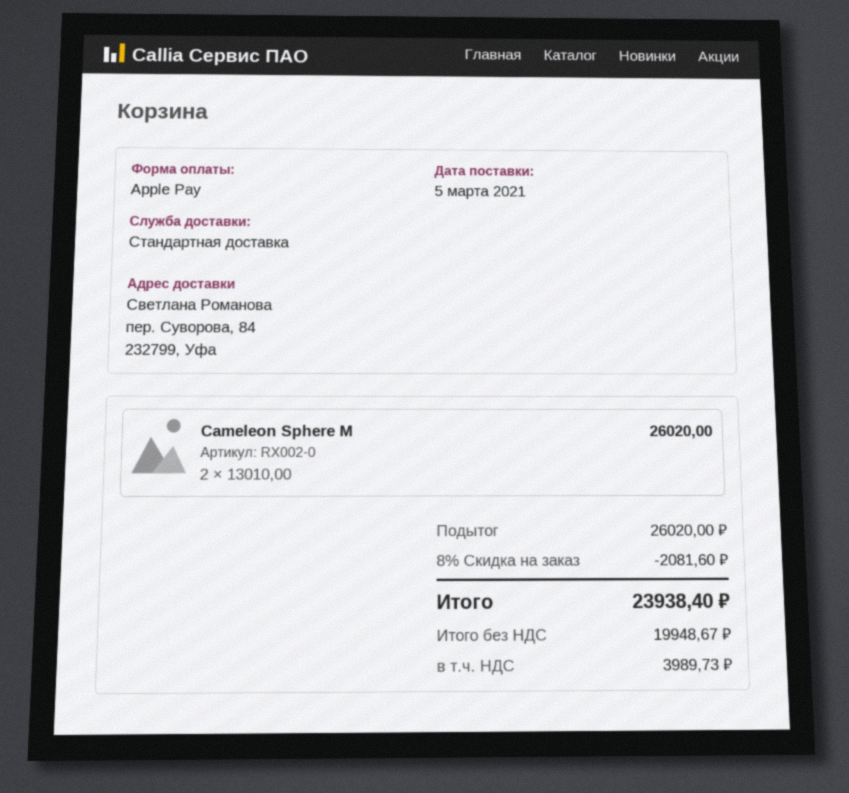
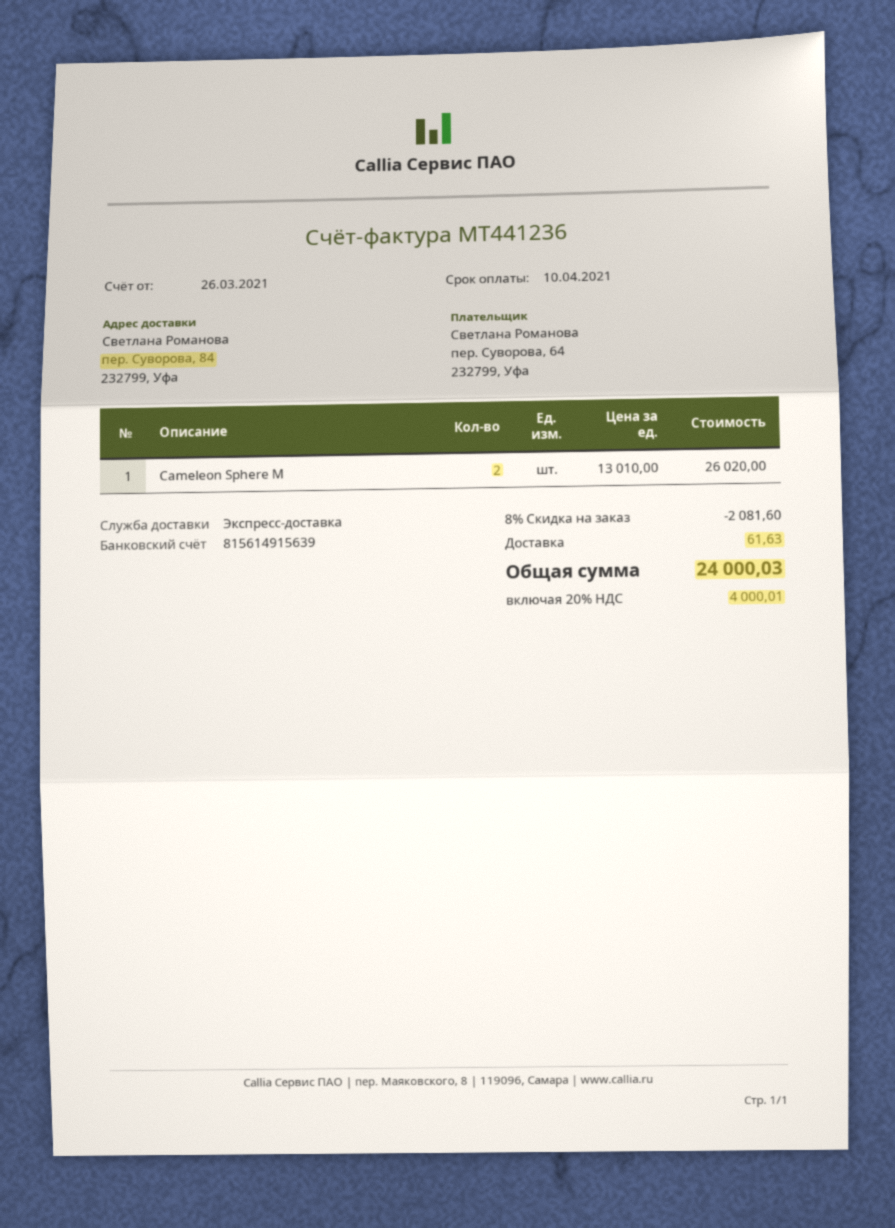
shipping method: standard -> express
shipping: none -> 61.63
tax: 3989.73 -> 4000.01
total: 23938.40 -> 24000.03

